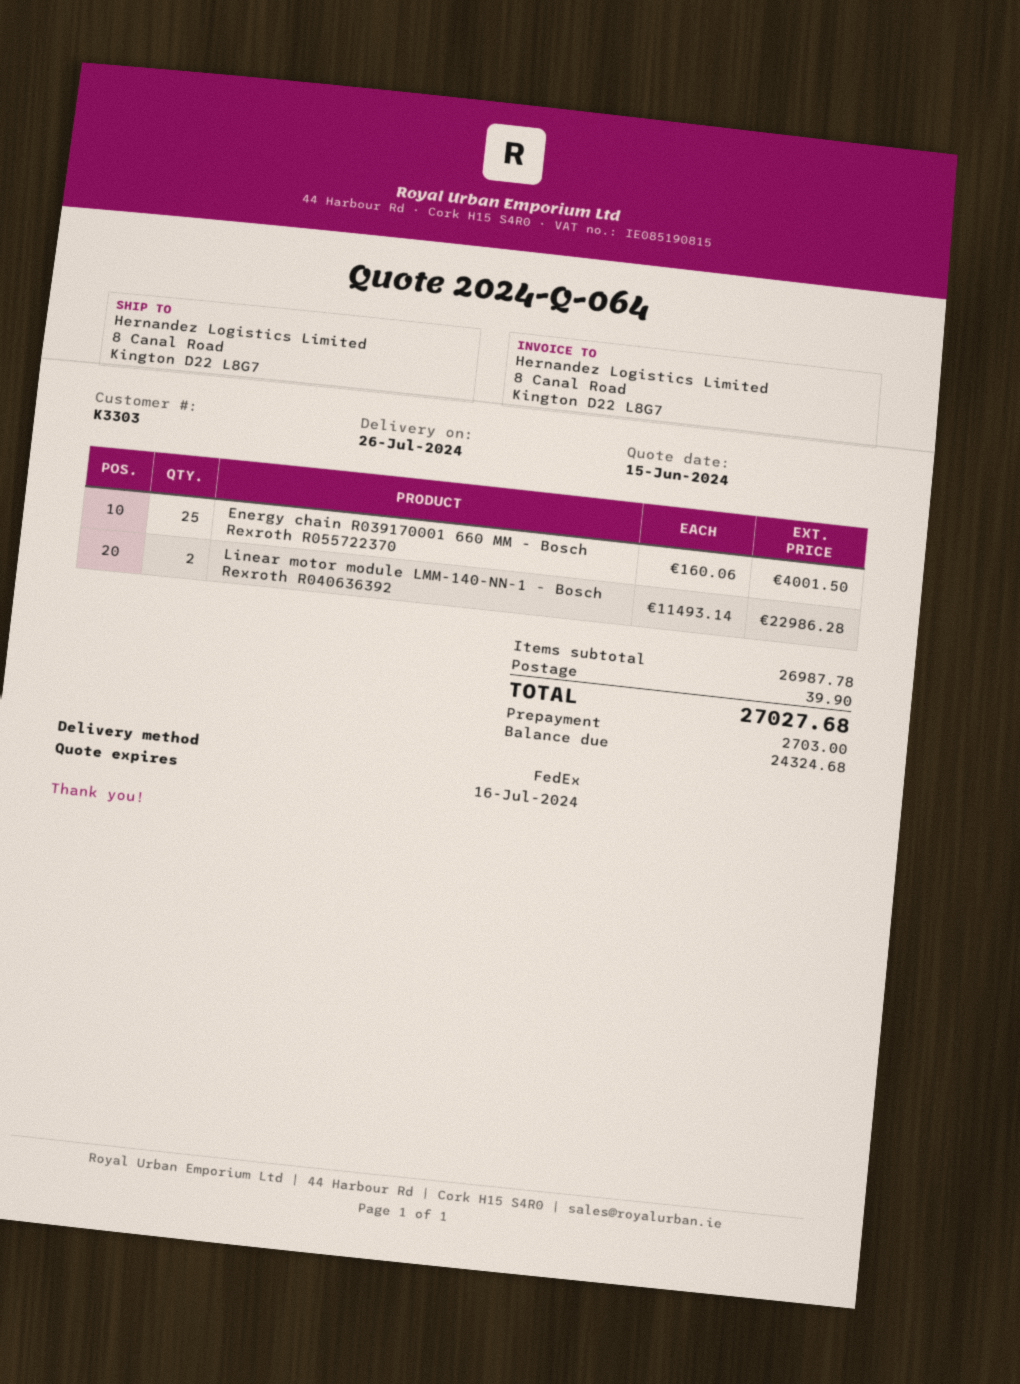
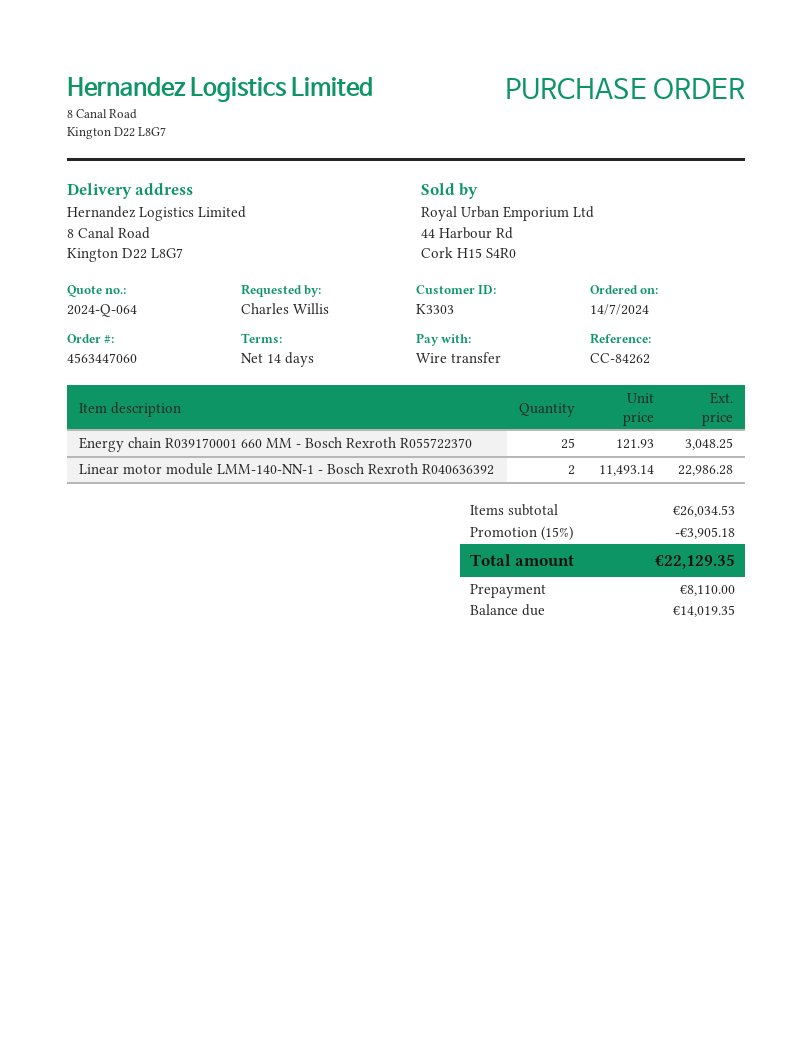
Energy chain R039170001 660 MM - Bosch Rexroth R055722370: 25 x 160.06 = 4001.50 -> 25 x 121.93 = 3048.25
subtotal: 26987.78 -> 26034.53
discount: none -> 15% = 3905.18
shipping: 39.90 -> none
total: 27027.68 -> 22129.35
deposit: 2703.00 -> 8110.00
balance: 24324.68 -> 14019.35

